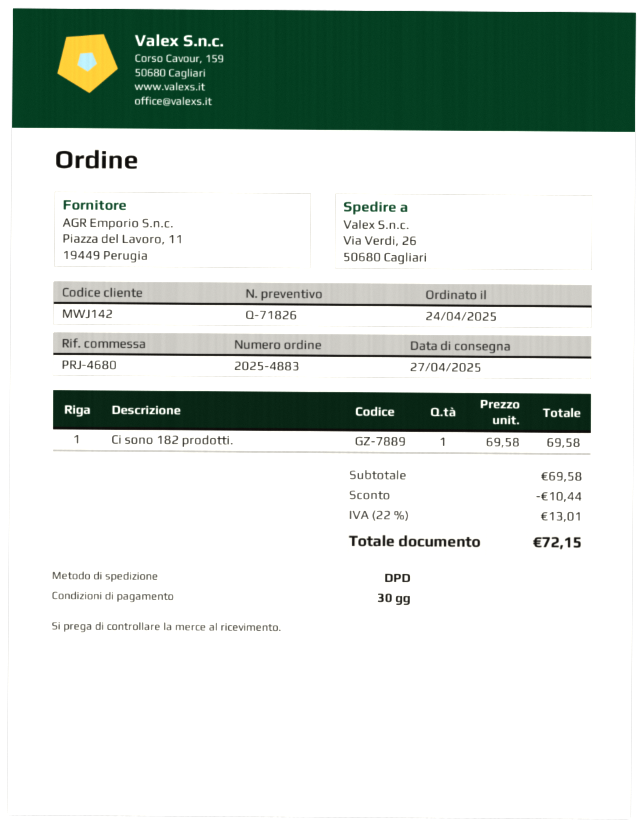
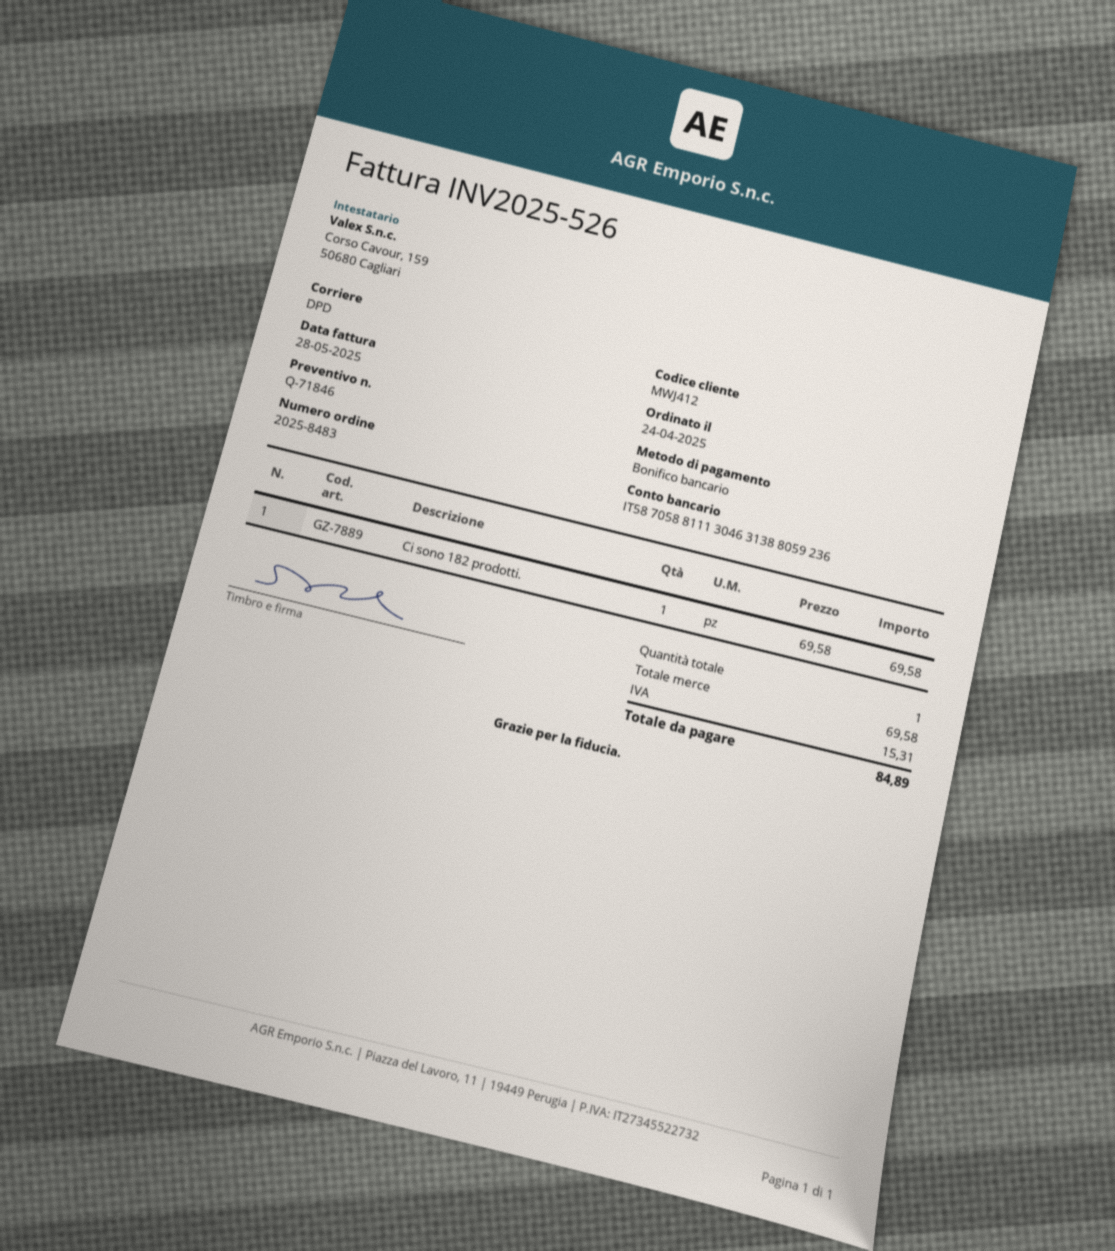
quote number: Q-71826 -> Q-71846
order number: 2025-4883 -> 2025-8483
customer number: MWJ142 -> MWJ412
discount: 10.44 -> none
tax: 13.01 -> 15.31
total: 72.15 -> 84.89

